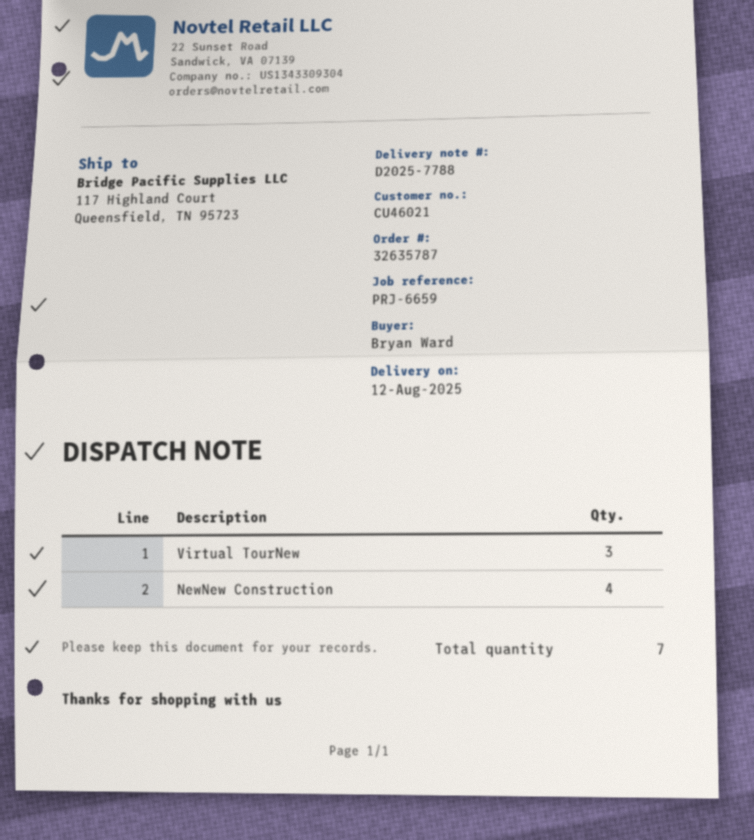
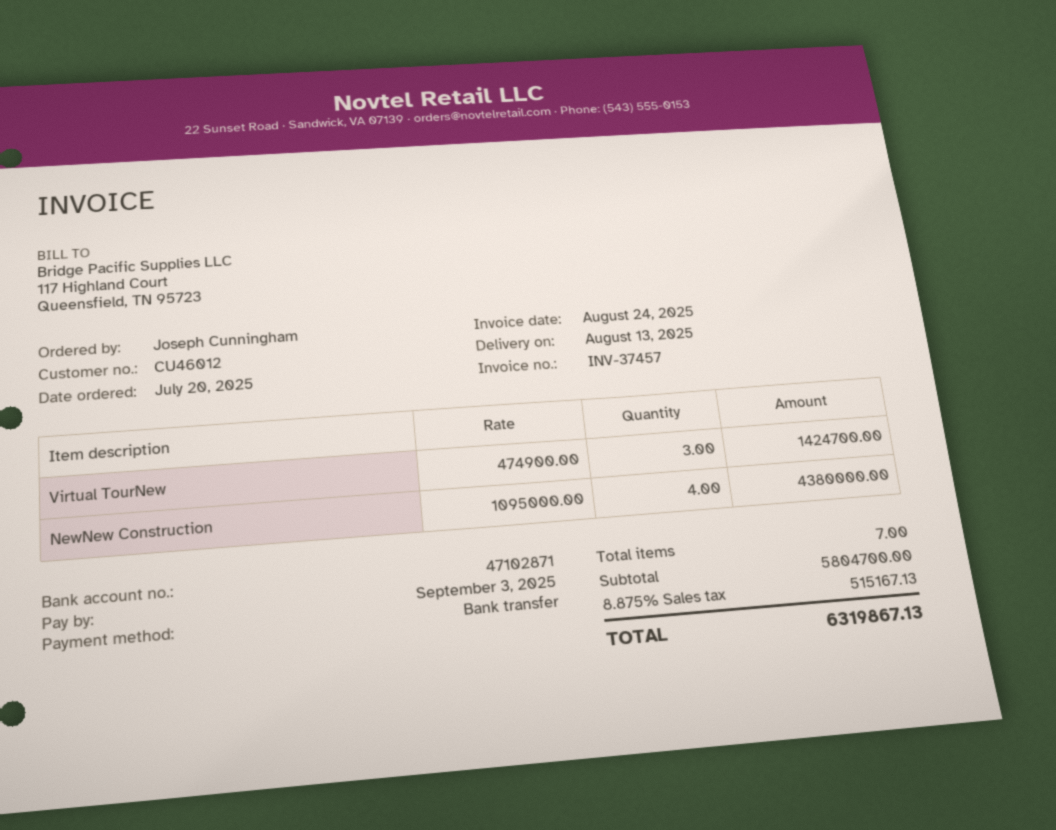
delivery date: 2025-08-12 -> 2025-08-13
customer number: CU46021 -> CU46012
ordered by: Bryan Ward -> Joseph Cunningham

